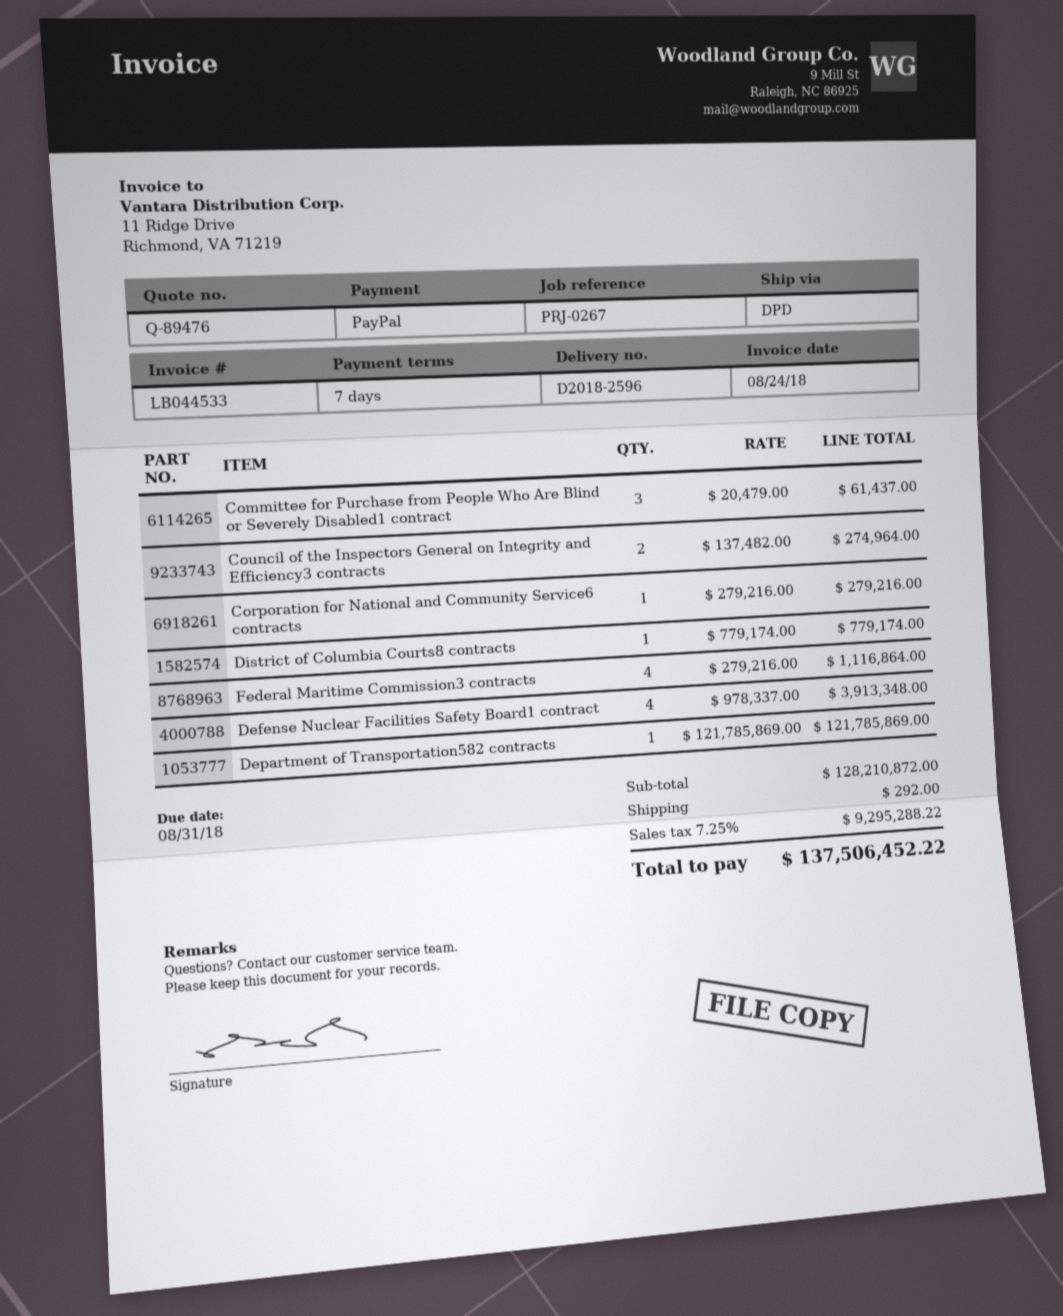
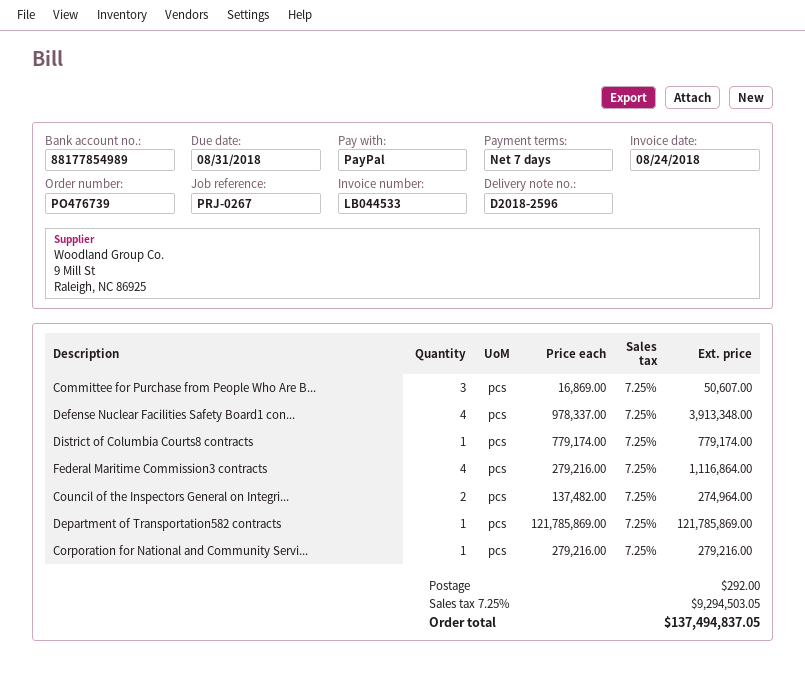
Committee for Purchase from People Who Are Blind or Severely Disabled1 contract: 3 x 20479.00 = 61437.00 -> 3 x 16869.00 = 50607.00
tax: 7.25% = 9295288.22 -> 7.25% = 9294503.05
total: 137506452.22 -> 137494837.05

